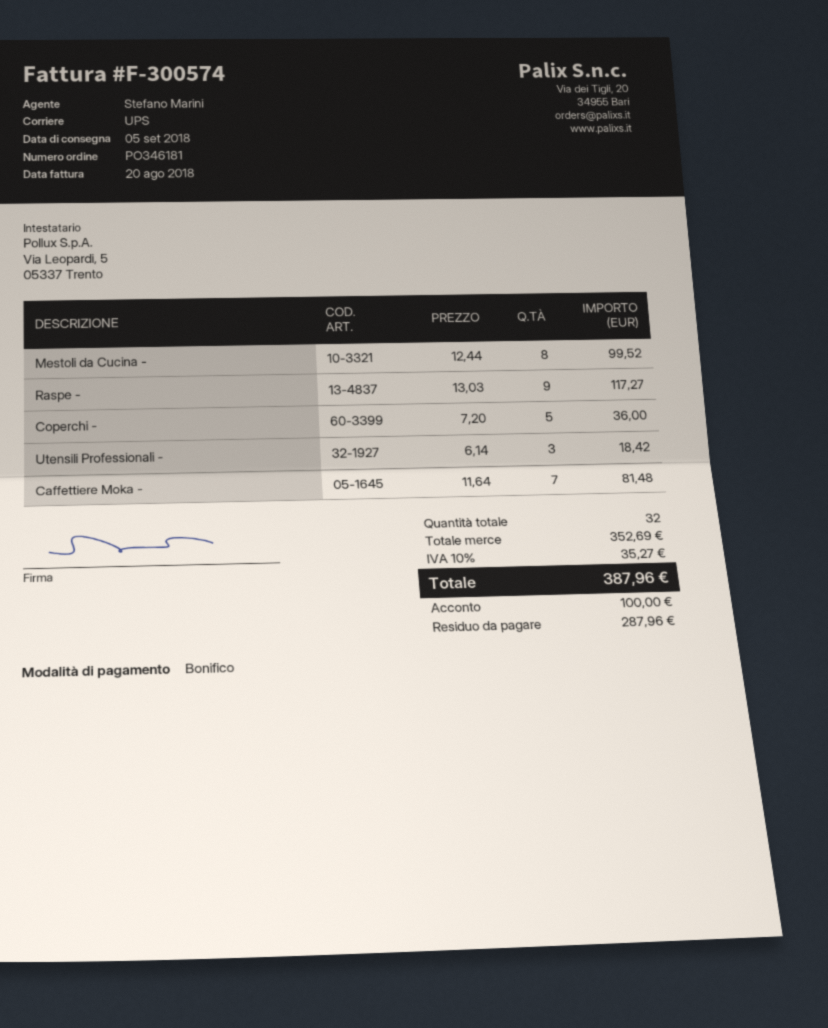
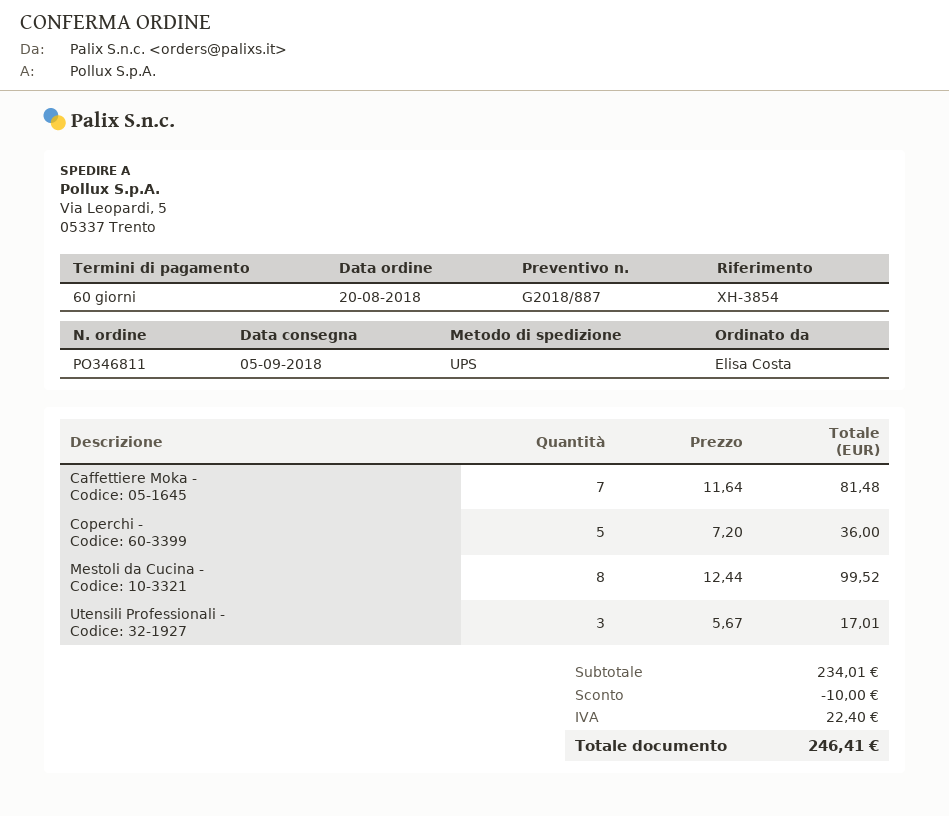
order number: PO346181 -> PO346811
Raspe -: 9 x 13.03 = 117.27 -> none
Utensili Professionali -: 3 x 6.14 = 18.42 -> 3 x 5.67 = 17.01
subtotal: 352.69 -> 234.01
discount: none -> 10.00
tax: 35.27 -> 22.40
total: 387.96 -> 246.41

